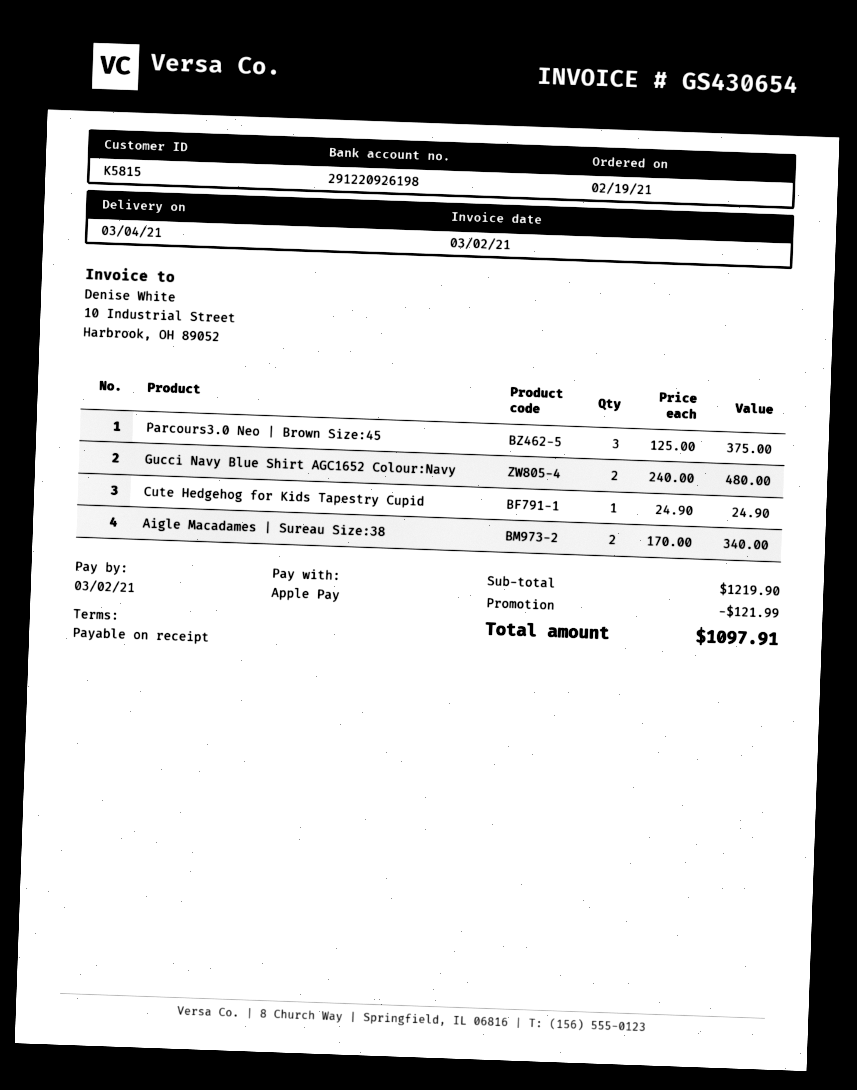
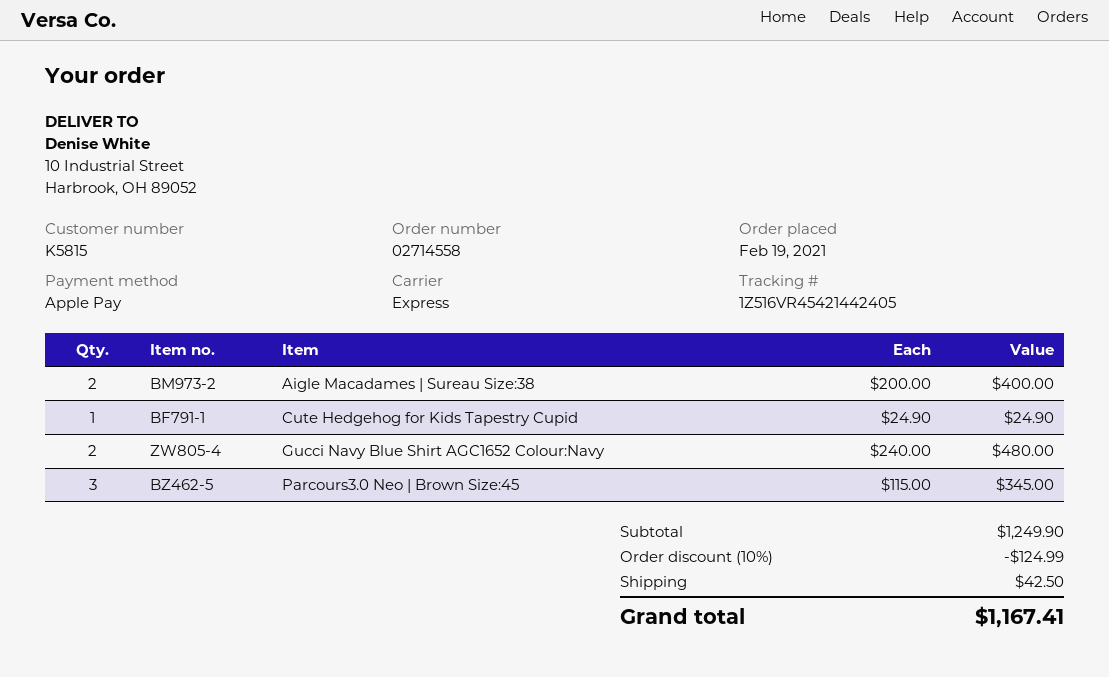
Parcours3.0 Neo | Brown Size:45: 3 x 125.00 = 375.00 -> 3 x 115.00 = 345.00
Aigle Macadames | Sureau Size:38: 2 x 170.00 = 340.00 -> 2 x 200.00 = 400.00
subtotal: 1219.90 -> 1249.90
discount: 121.99 -> 124.99
shipping: none -> 42.50
total: 1097.91 -> 1167.41

